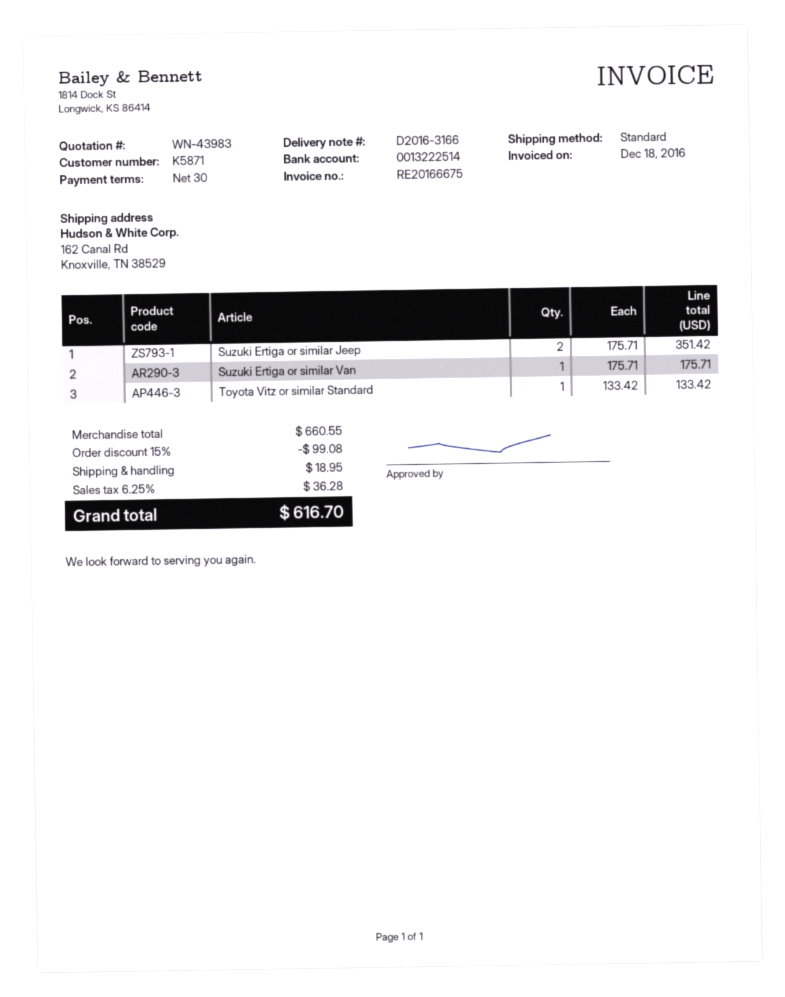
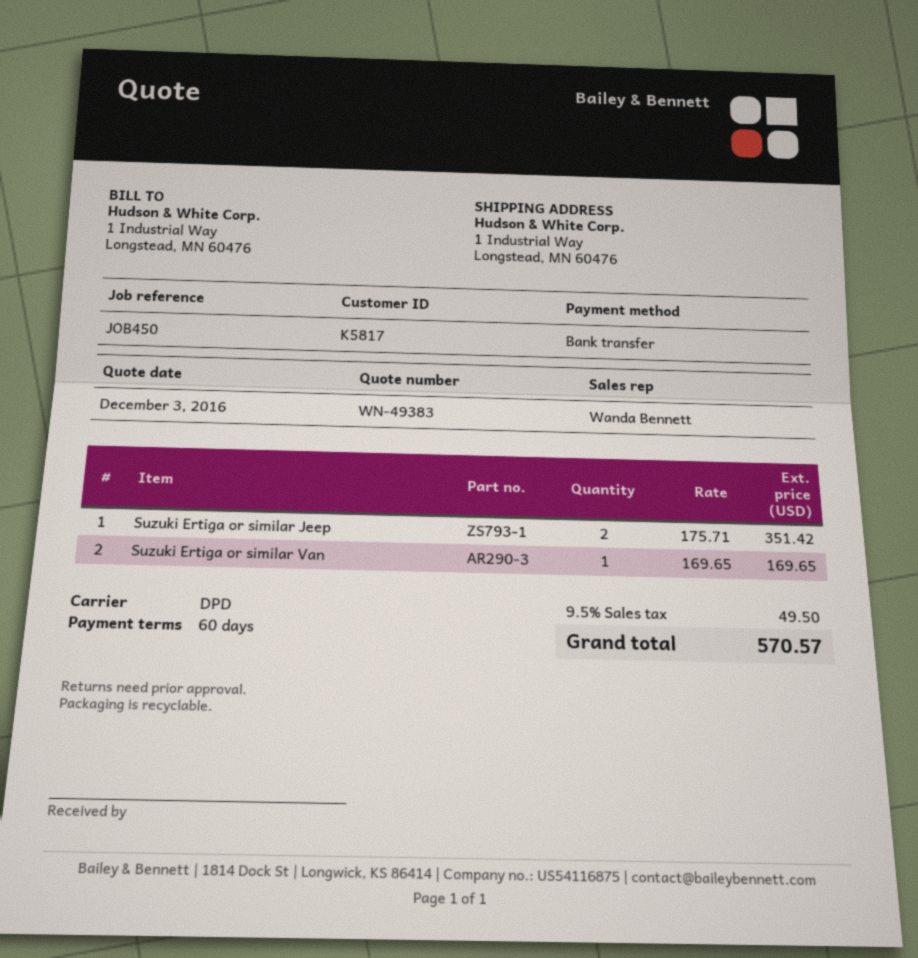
quote number: WN-43983 -> WN-49383
payment terms: 30 days -> 60 days
customer number: K5871 -> K5817
shipping method: standard -> DPD
ship to: 162 Canal Rd, Knoxville, TN 38529 -> 1 Industrial Way, Longstead, MN 60476
Suzuki Ertiga or similar Van: 1 x 175.71 = 175.71 -> 1 x 169.65 = 169.65
Toyota Vitz or similar Standard: 1 x 133.42 = 133.42 -> none
discount: 15% = 99.08 -> none
shipping: 18.95 -> none
tax: 6.25% = 36.28 -> 9.5% = 49.50
total: 616.70 -> 570.57

